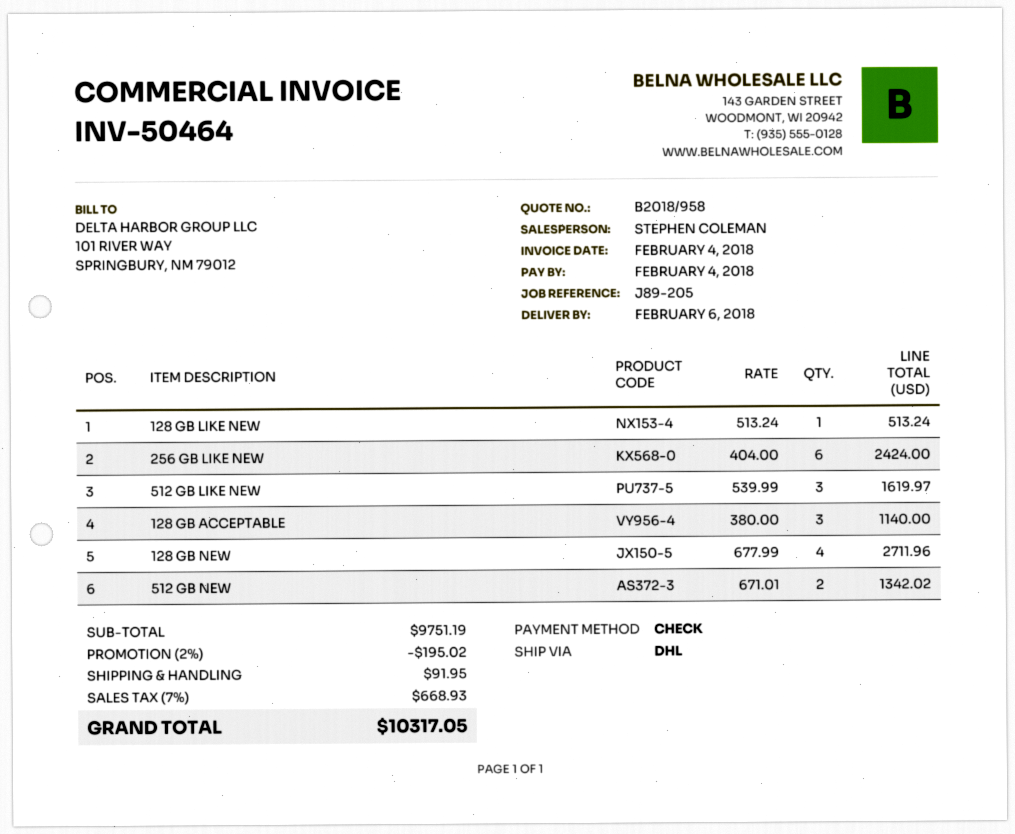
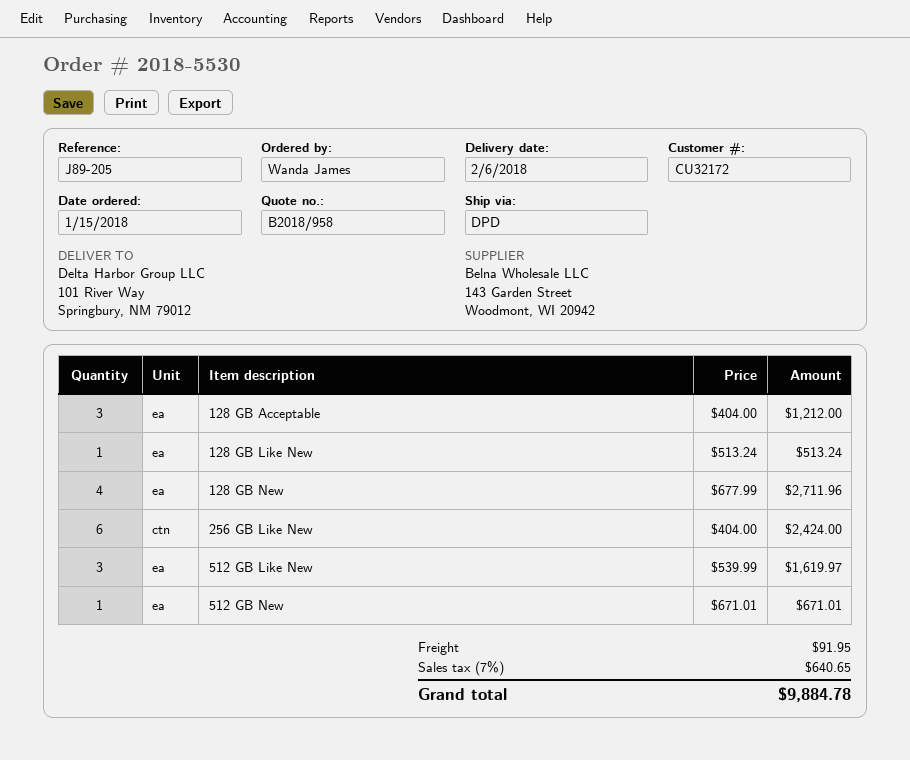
shipping method: DHL -> DPD
128 GB ACCEPTABLE: 3 x 380.00 = 1140.00 -> 3 x 404.00 = 1212.00
512 GB NEW: 2 x 671.01 = 1342.02 -> 1 x 671.01 = 671.01
discount: 2% = 195.02 -> none
tax: 7% = 668.93 -> 7% = 640.65
total: 10317.05 -> 9884.78

